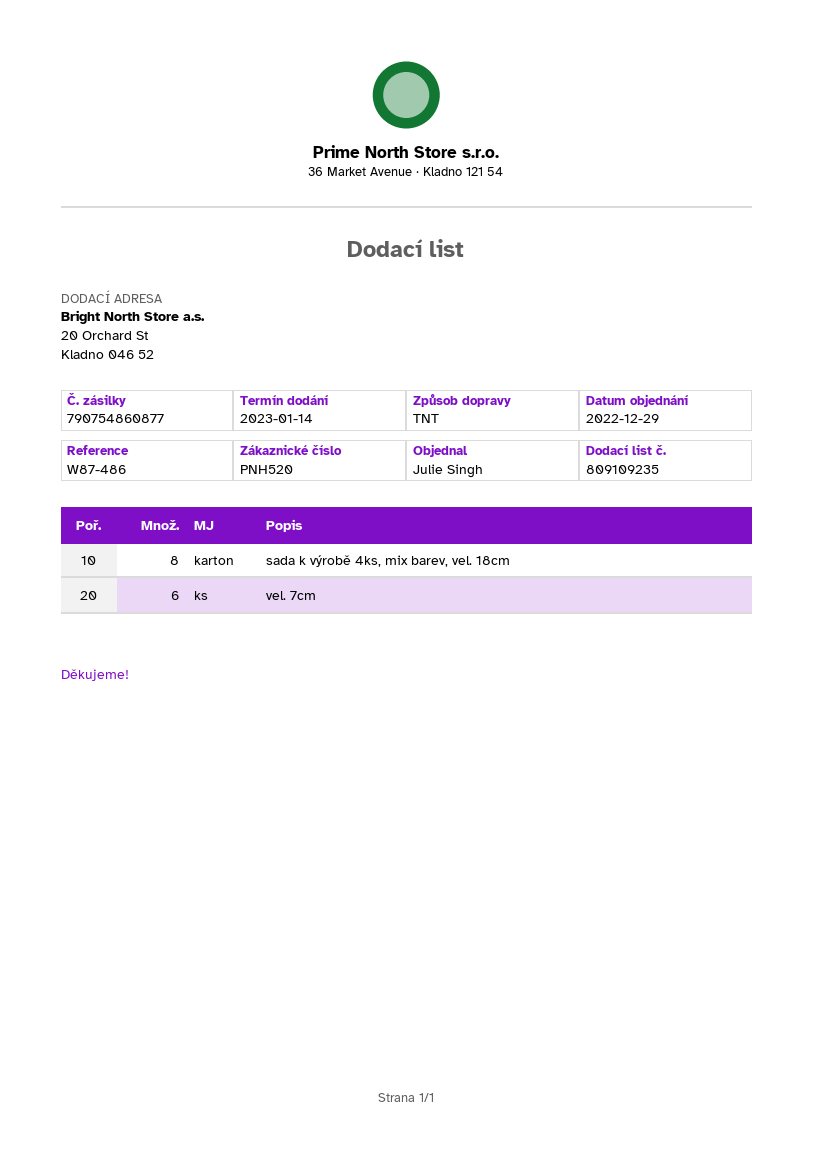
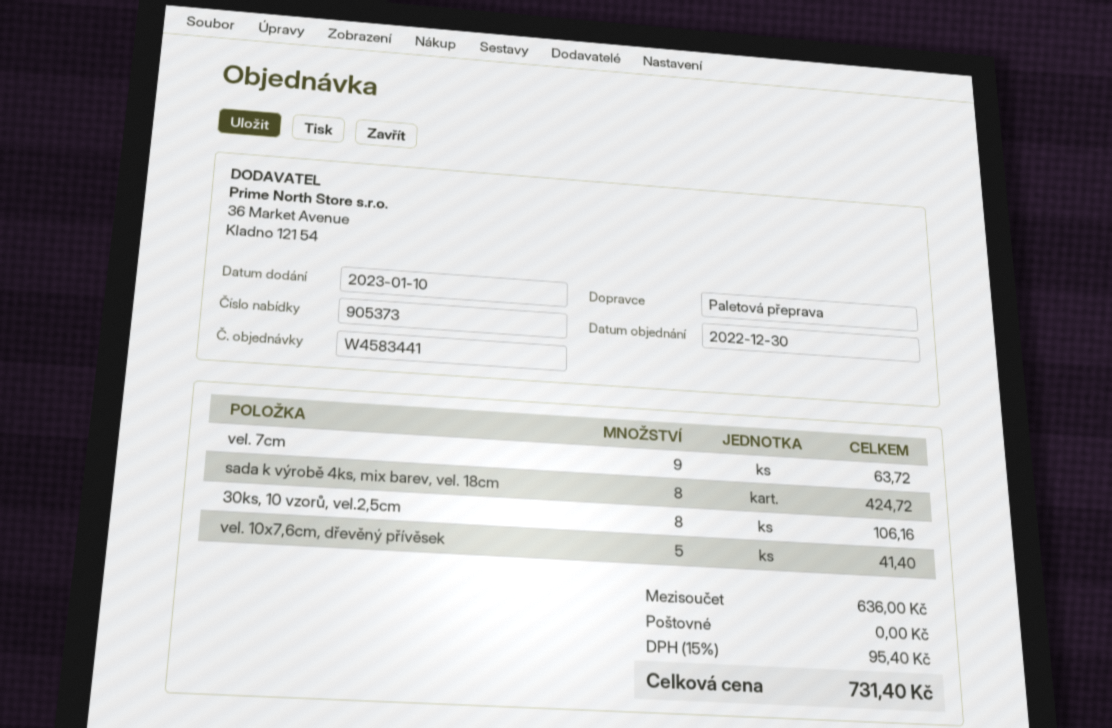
order date: 2022-12-29 -> 2022-12-30
delivery date: 2023-01-14 -> 2023-01-10
shipping method: TNT -> pallet freight
vel. 7cm: 6 -> 9
30ks, 10 vzorů, vel.2,5cm: none -> 8
vel. 10x7,6cm, dřevěný přívěsek: none -> 5

